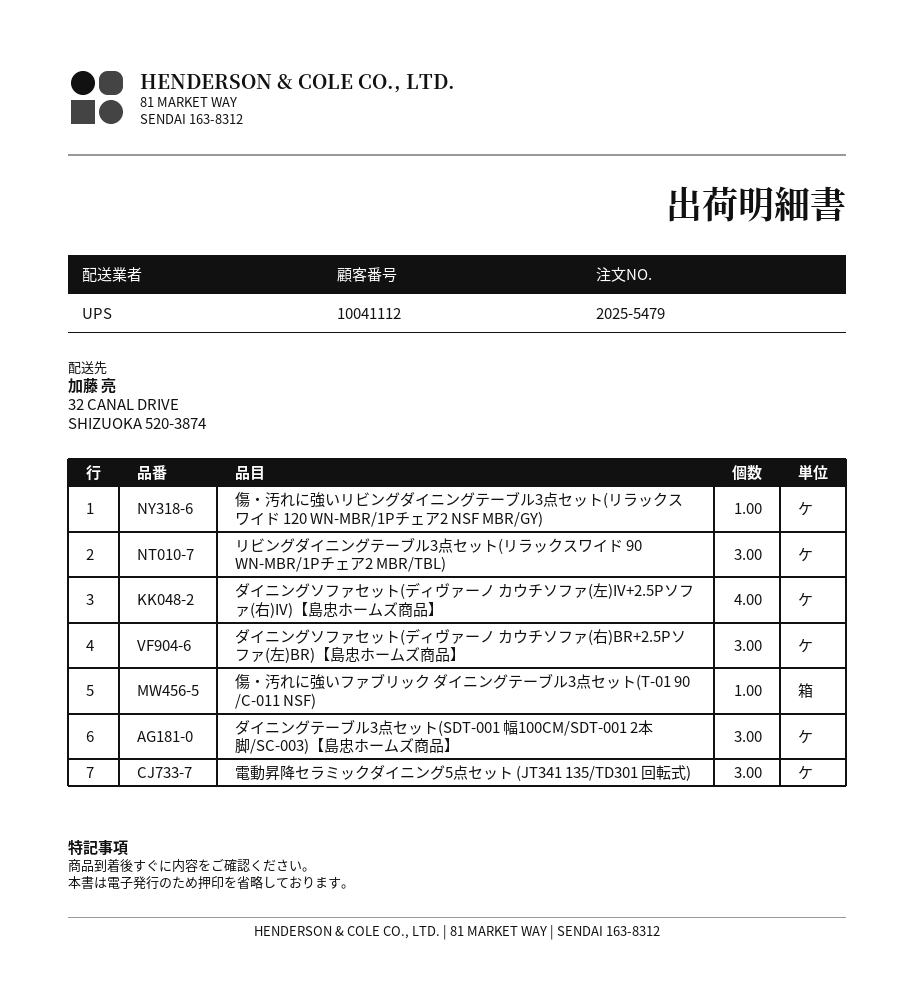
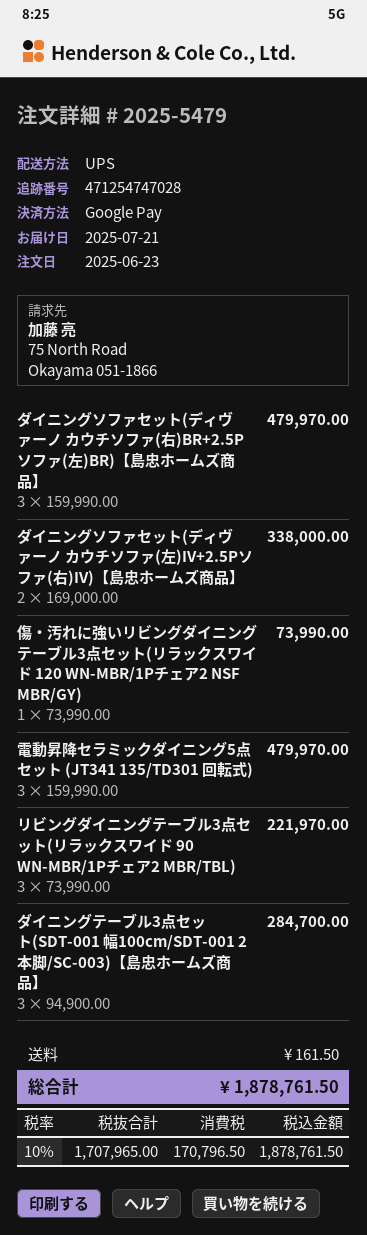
ダイニングソファセット(ディヴァーノ カウチソファ(左)IV+2.5Pソファ(右)IV)【島忠ホームズ商品】: 4 -> 2
傷・汚れに強いファブリック ダイニングテーブル3点セット(T-01 90 /C-011 NSF): 1 -> none

